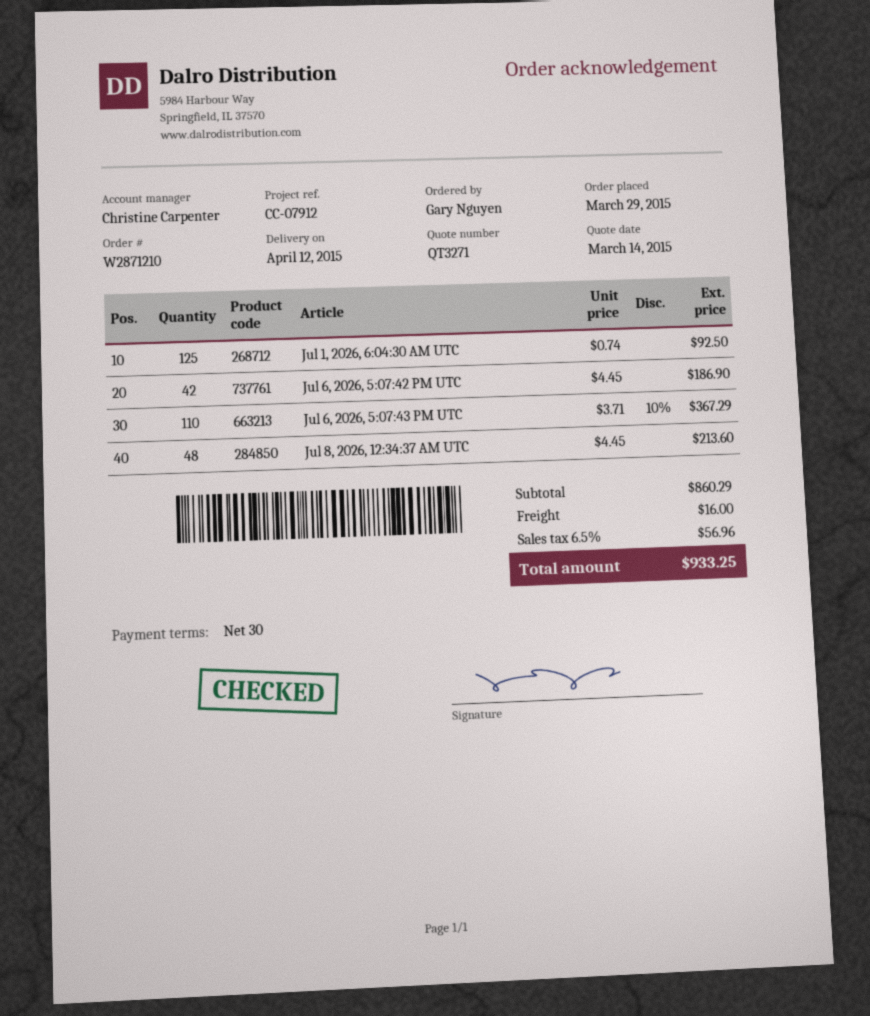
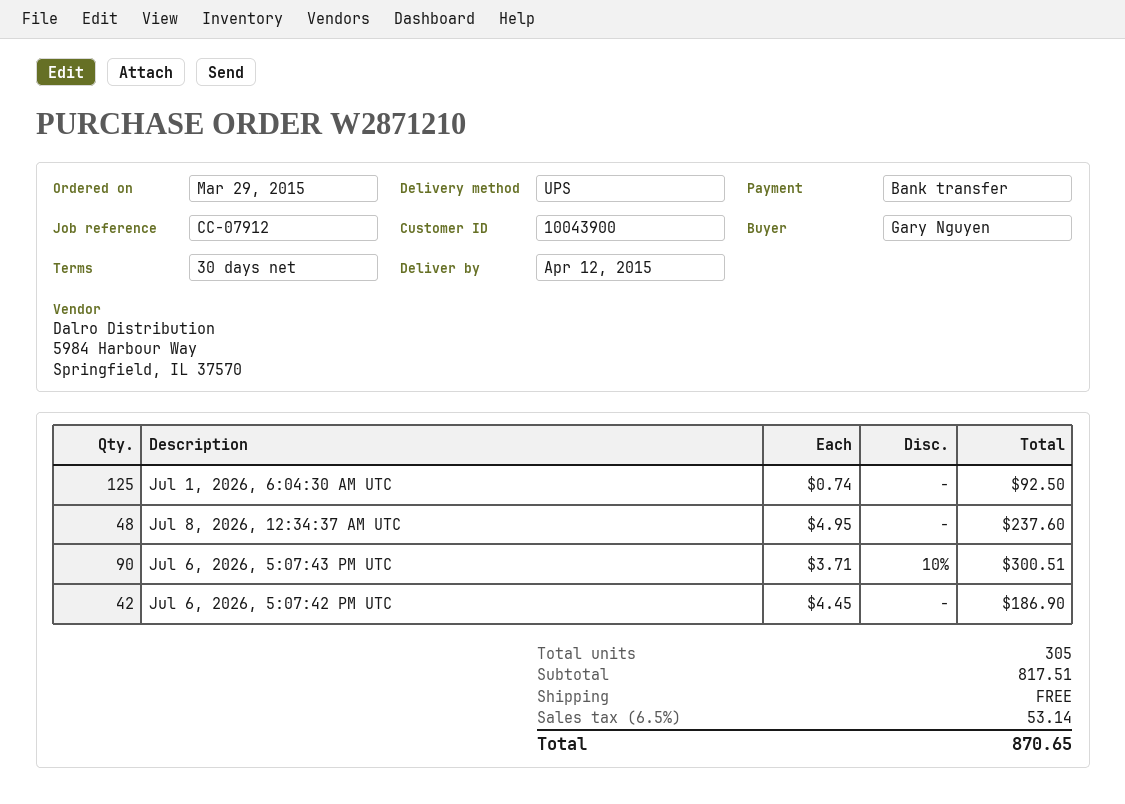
Jul 6, 2026, 5:07:43 PM UTC: 110 x 3.71 - 10% = 367.29 -> 90 x 3.71 - 10% = 300.51
Jul 8, 2026, 12:34:37 AM UTC: 48 x 4.45 = 213.60 -> 48 x 4.95 = 237.60
subtotal: 860.29 -> 817.51
shipping: 16.00 -> 0.00
tax: 6.5% = 56.96 -> 6.5% = 53.14
total: 933.25 -> 870.65

